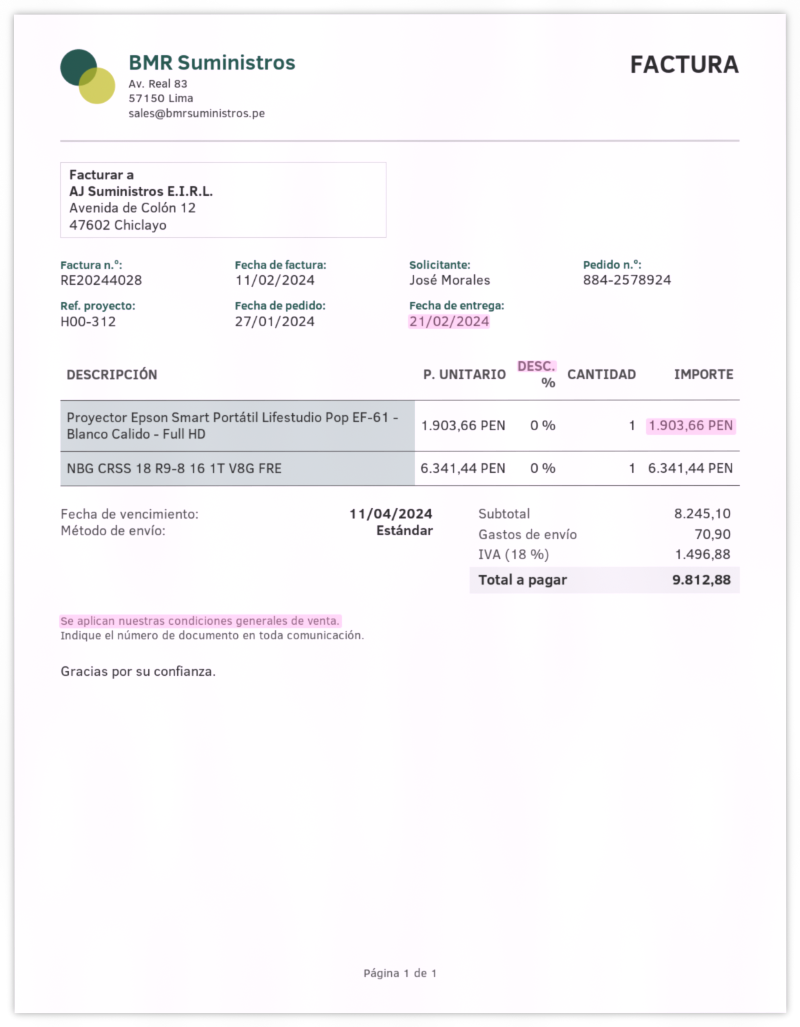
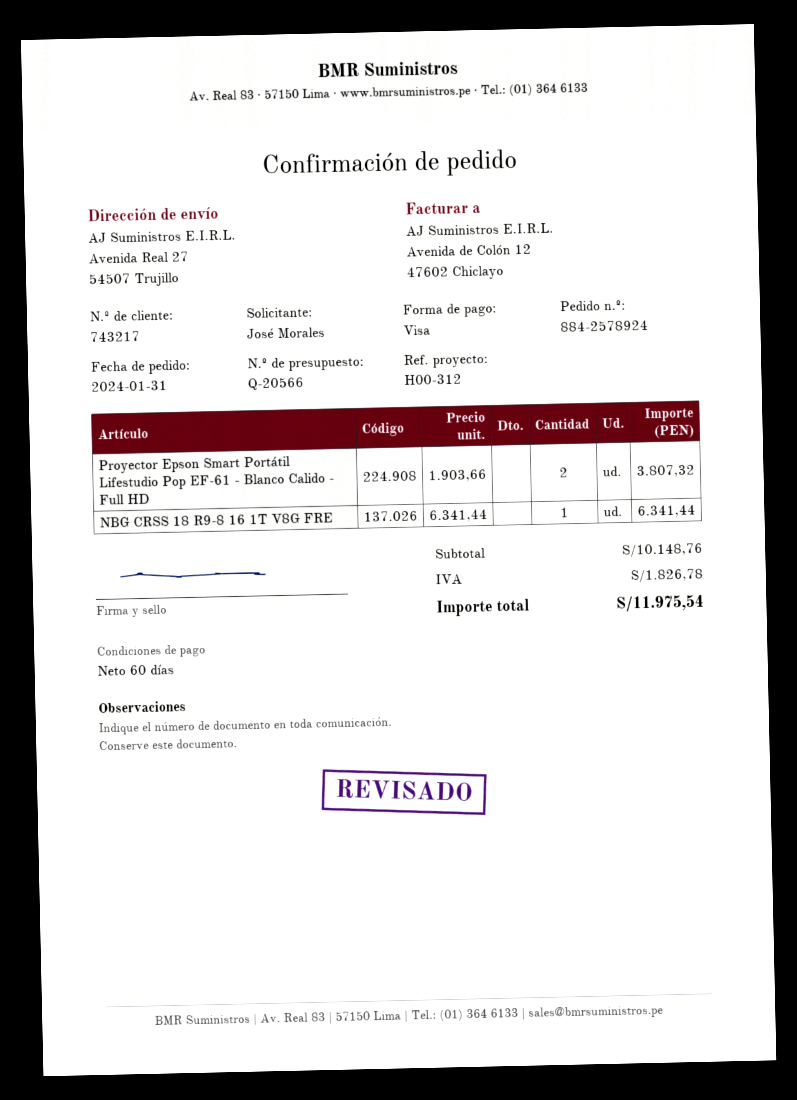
order date: 2024-01-27 -> 2024-01-31
Proyector Epson Smart Portátil Lifestudio Pop EF-61 - Blanco Calido - Full HD: 1 x 1903.66 = 1903.66 -> 2 x 1903.66 = 3807.32
subtotal: 8245.10 -> 10148.76
shipping: 70.90 -> none
tax: 1496.88 -> 1826.78
total: 9812.88 -> 11975.54

